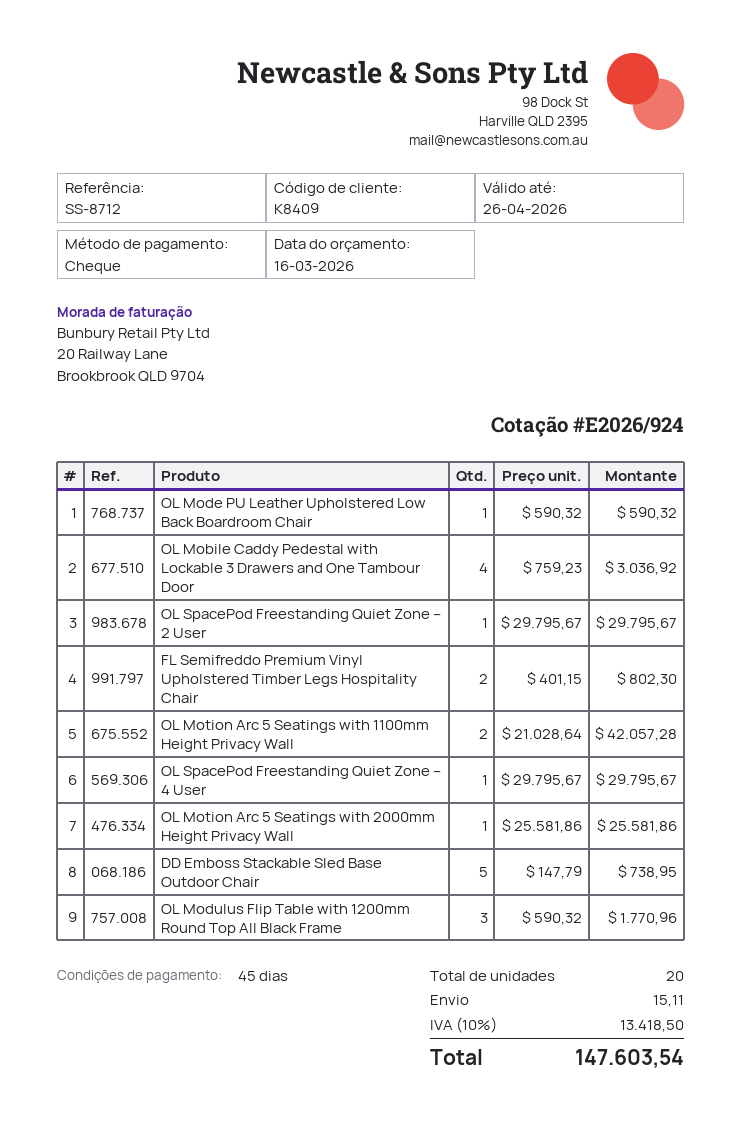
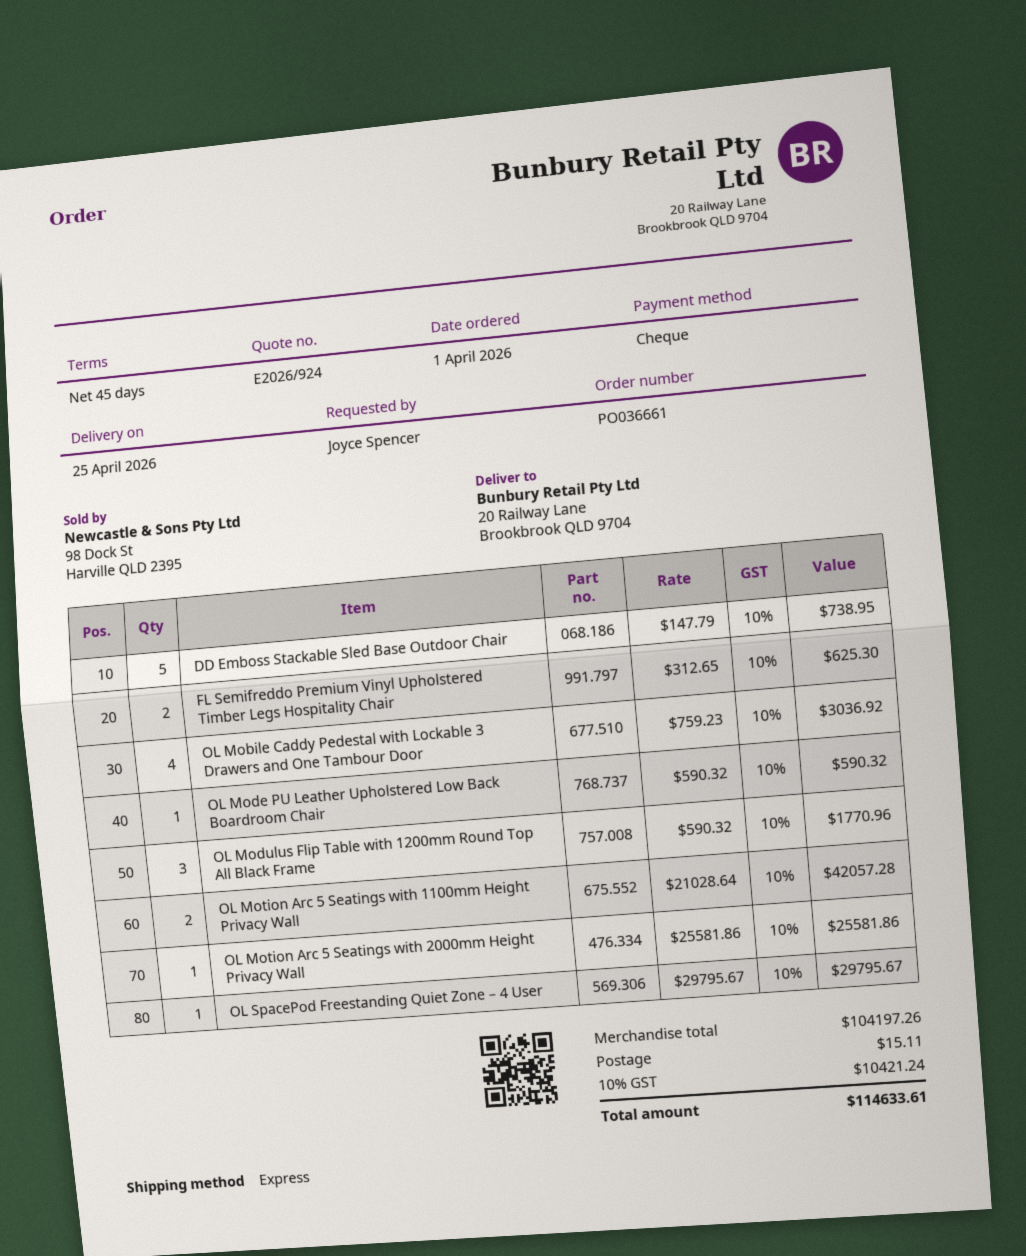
OL SpacePod Freestanding Quiet Zone – 2 User: 1 x 29795.67 = 29795.67 -> none
FL Semifreddo Premium Vinyl Upholstered Timber Legs Hospitality Chair: 2 x 401.15 = 802.30 -> 2 x 312.65 = 625.30
tax: 10% = 13418.50 -> 10% = 10421.24
total: 147603.54 -> 114633.61

